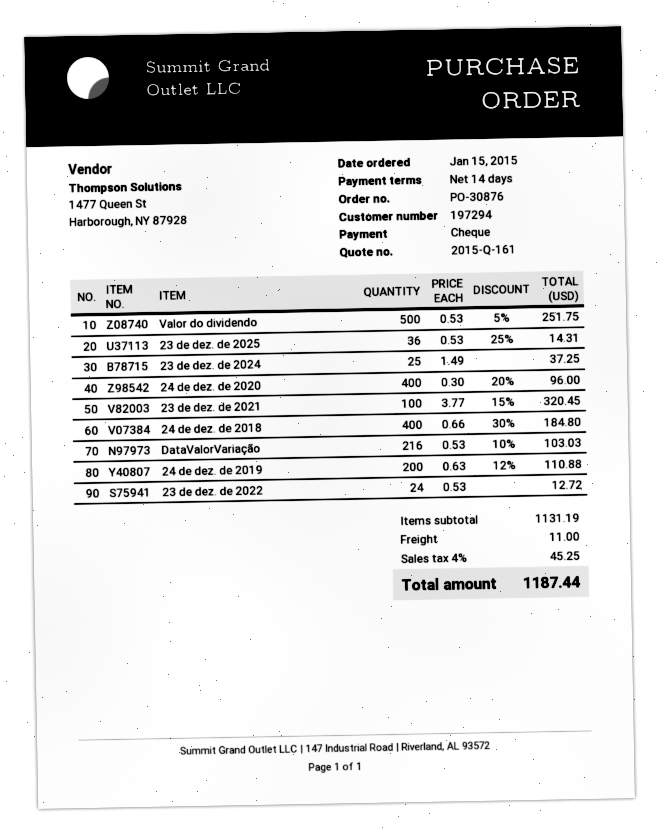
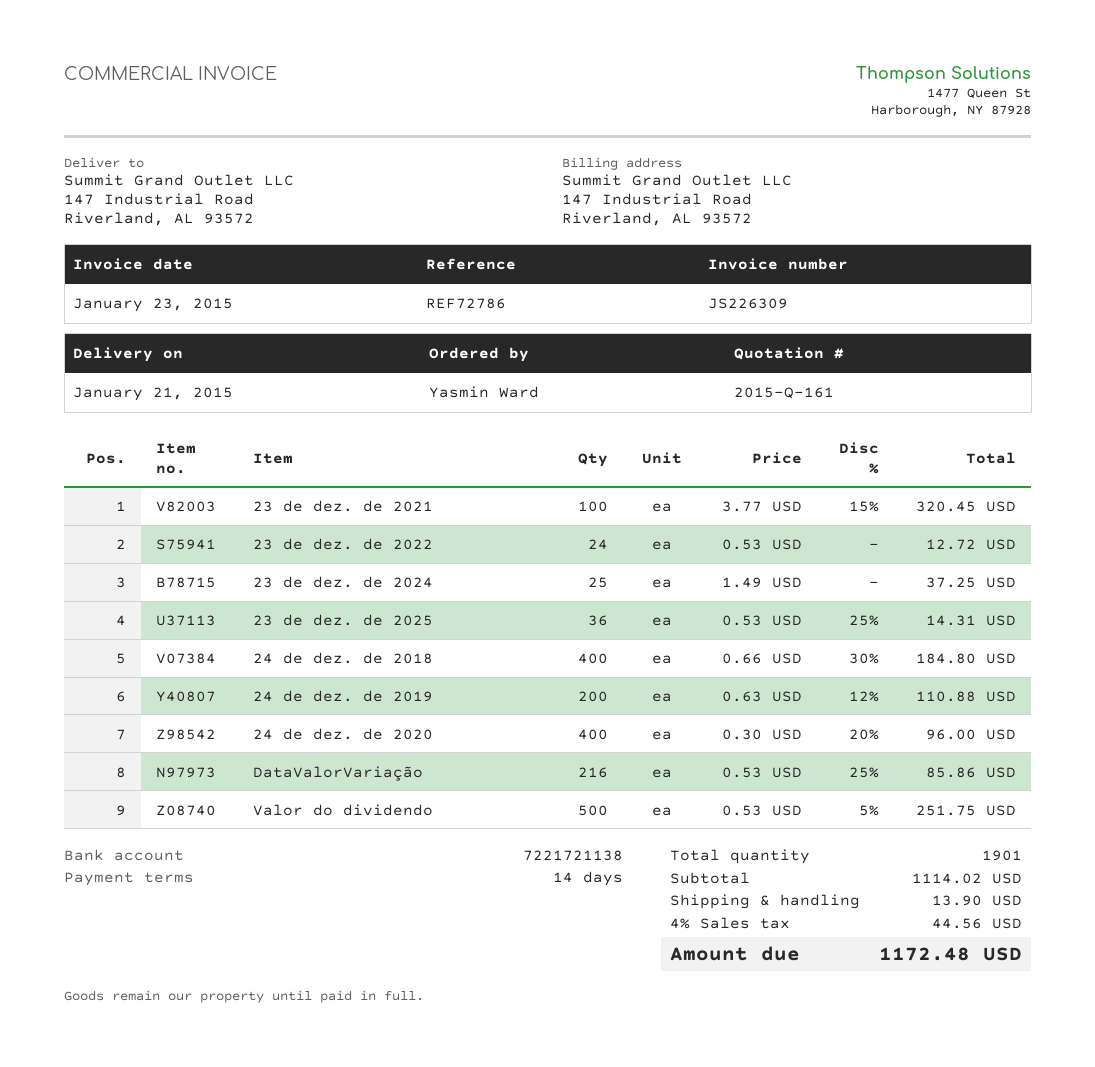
DataValorVariação: 216 x 0.53 - 10% = 103.03 -> 216 x 0.53 - 25% = 85.86
subtotal: 1131.19 -> 1114.02
shipping: 11.00 -> 13.90
tax: 4% = 45.25 -> 4% = 44.56
total: 1187.44 -> 1172.48

